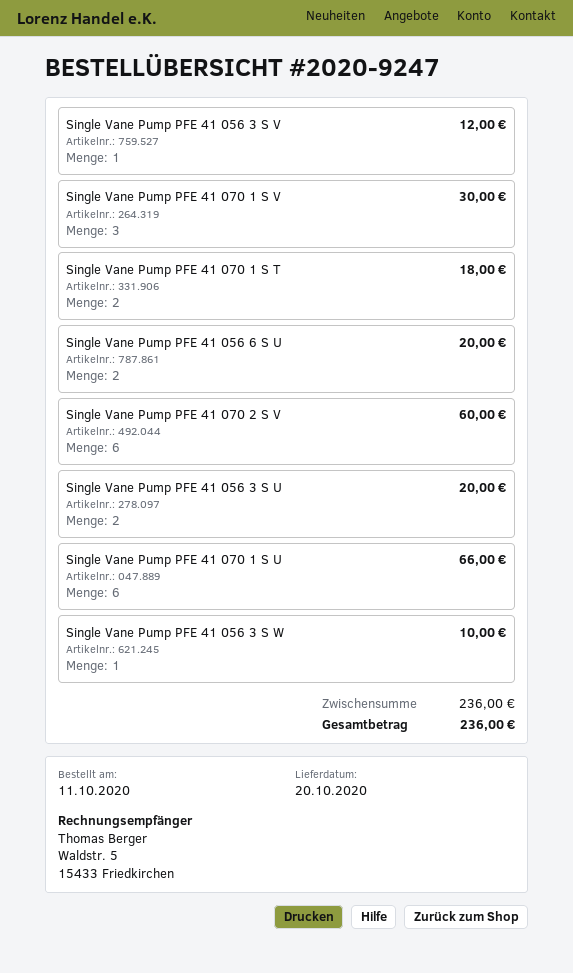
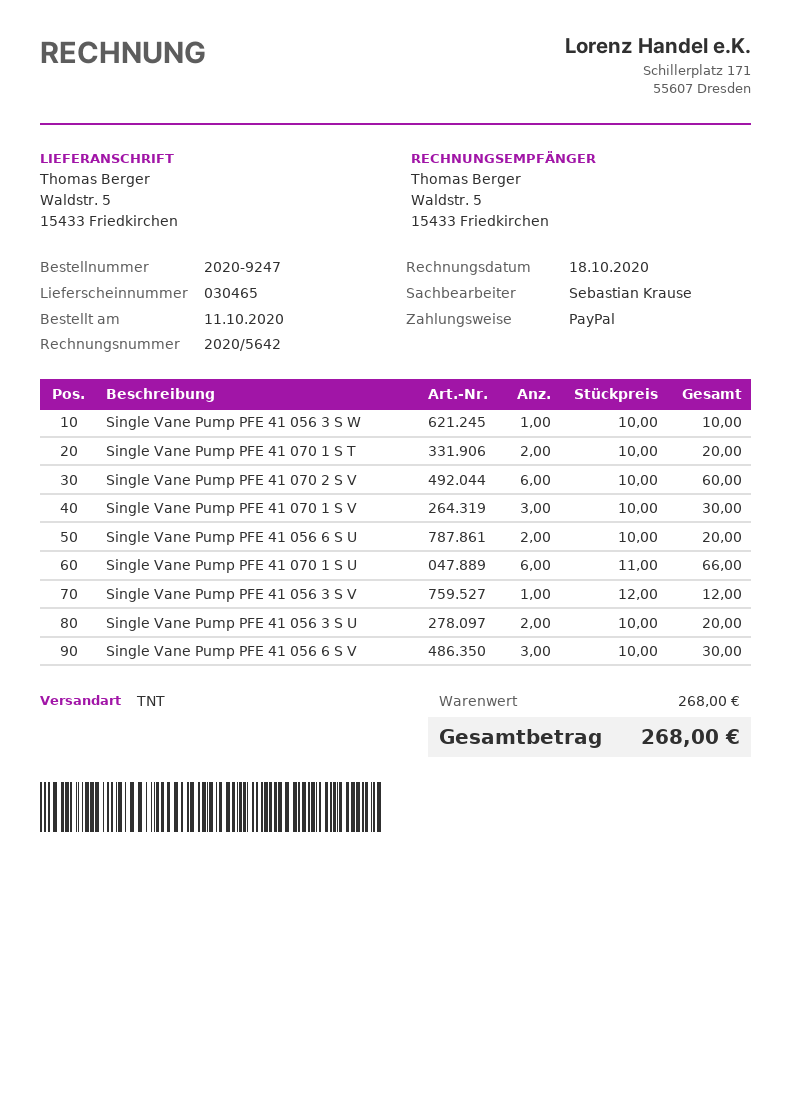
Single Vane Pump PFE 41 070 1 S T: 2 for 18.00 -> 2 for 20.00
Single Vane Pump PFE 41 056 6 S V: none -> 3 for 30.00
subtotal: 236.00 -> 268.00
total: 236.00 -> 268.00

